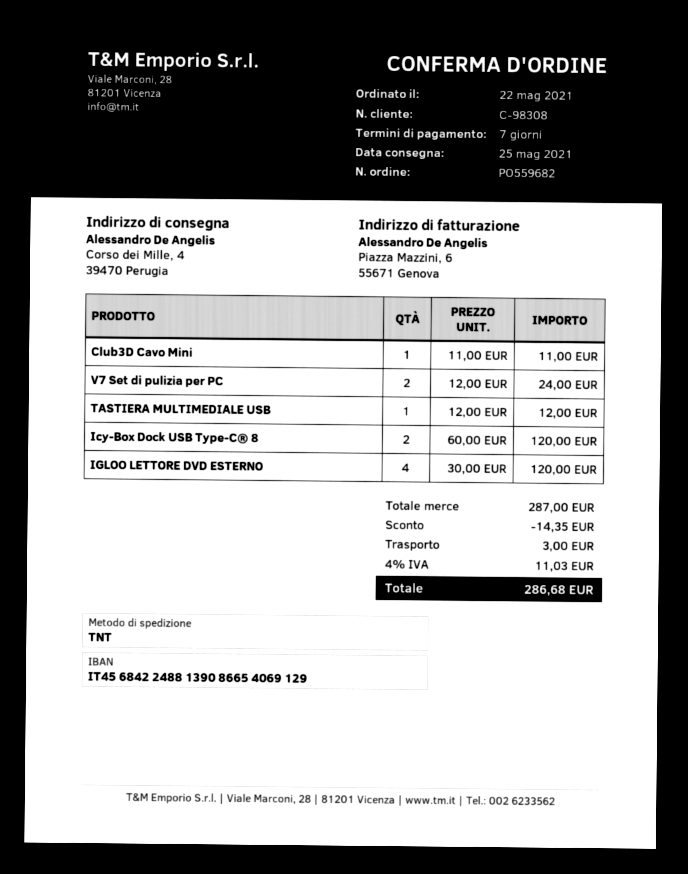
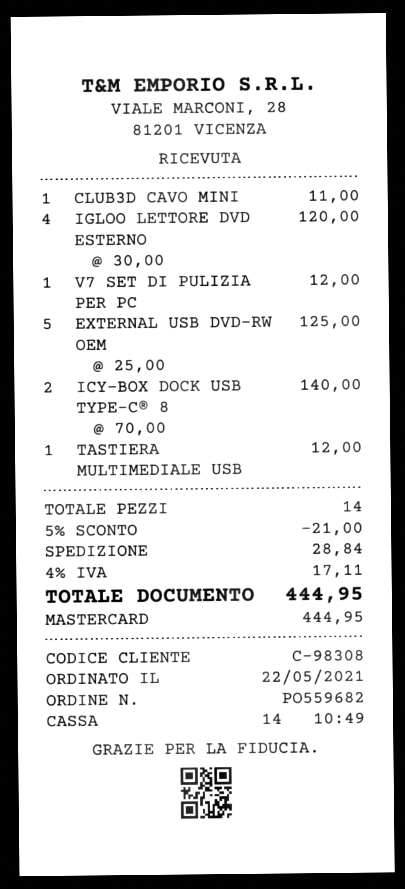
V7 Set di pulizia per PC: 2 x 12.00 = 24.00 -> 1 x 12.00 = 12.00
Icy-Box Dock USB Type-C® 8: 2 x 60.00 = 120.00 -> 2 x 70.00 = 140.00
EXTERNAL USB DVD-RW OEM: none -> 5 x 25.00 = 125.00
discount: 14.35 -> 21.00
shipping: 3.00 -> 28.84
tax: 4% = 11.03 -> 4% = 17.11
total: 286.68 -> 444.95

